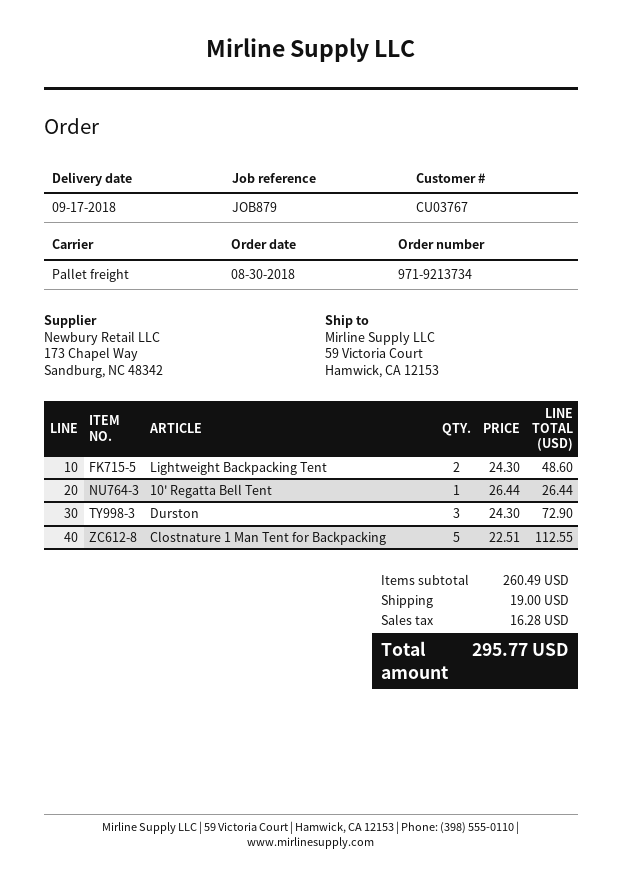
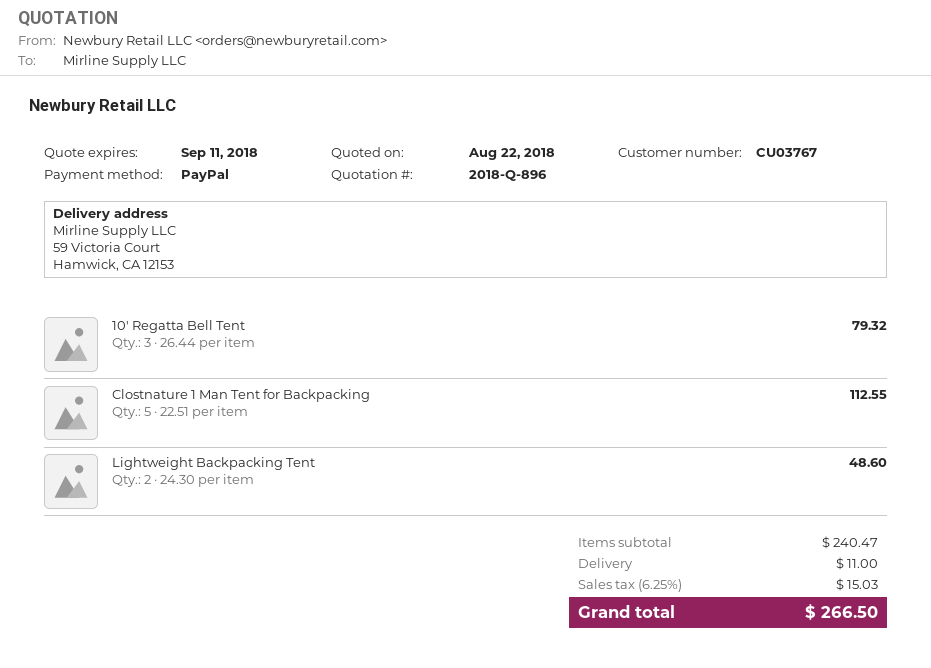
10' Regatta Bell Tent: 1 x 26.44 = 26.44 -> 3 x 26.44 = 79.32
Durston: 3 x 24.30 = 72.90 -> none
subtotal: 260.49 -> 240.47
shipping: 19.00 -> 11.00
tax: 16.28 -> 15.03
total: 295.77 -> 266.50

